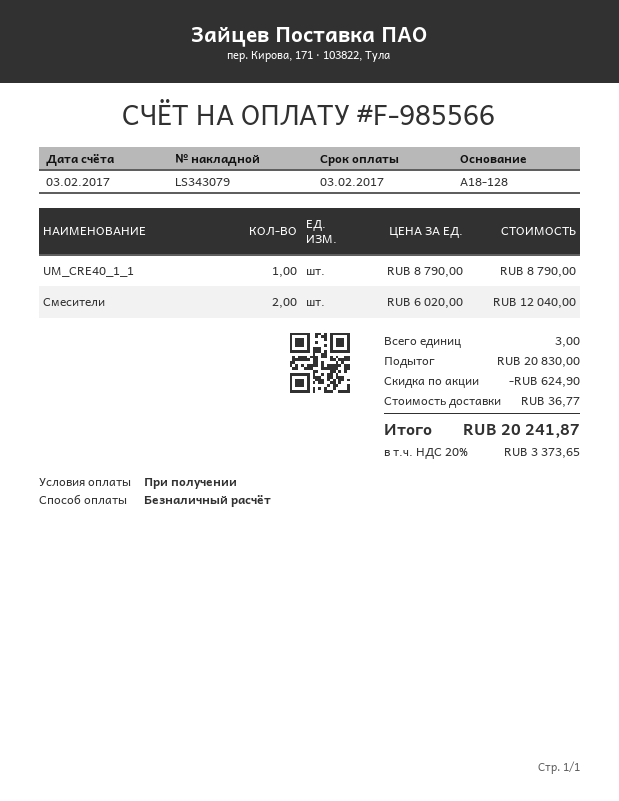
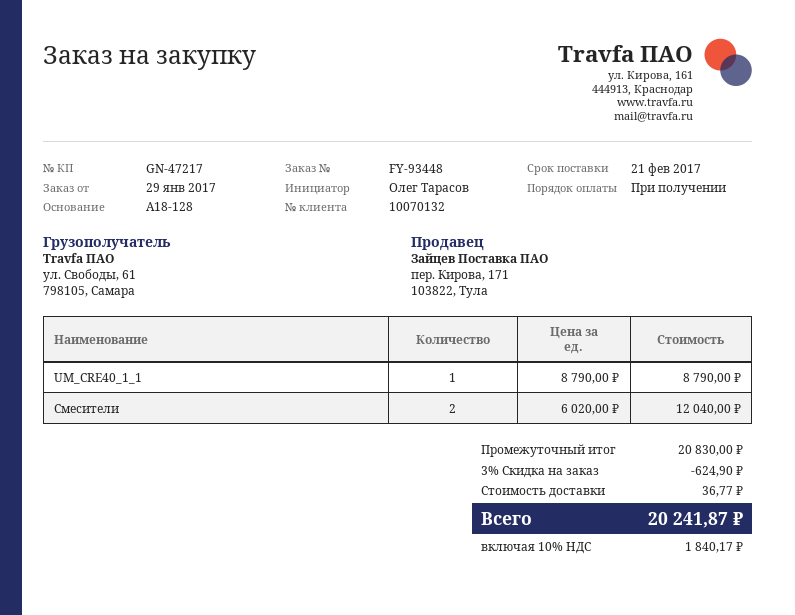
tax: 20% = 3373.65 -> 10% = 1840.17

